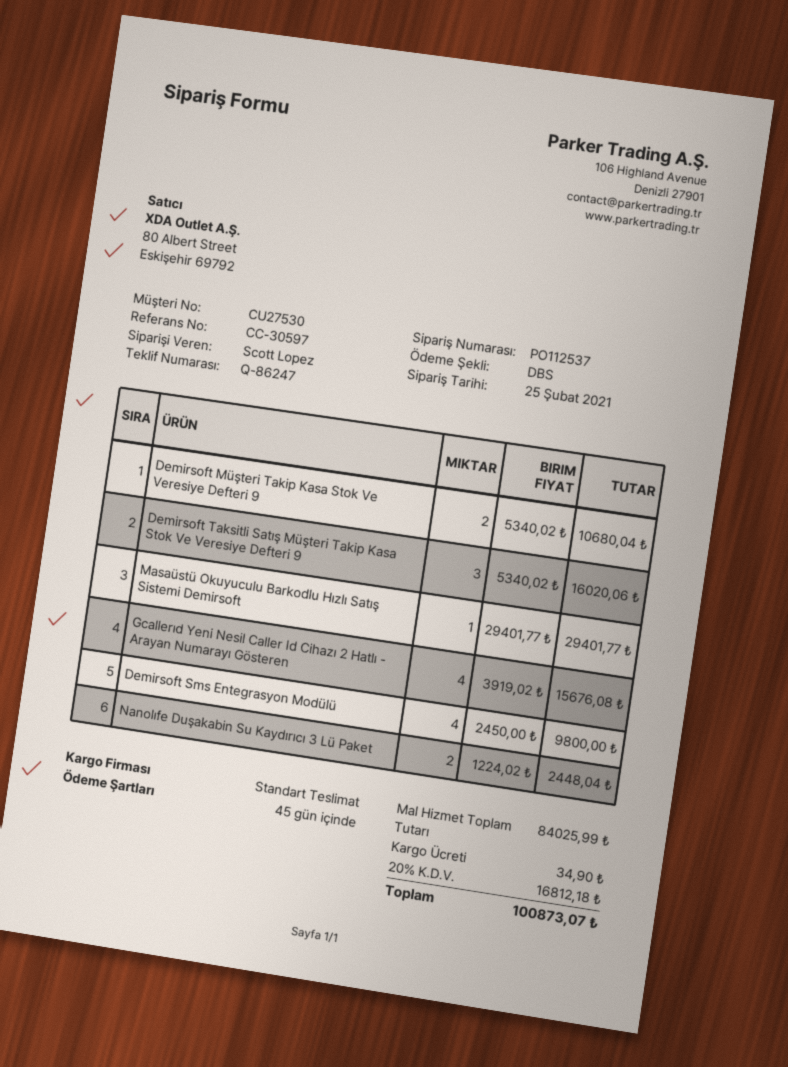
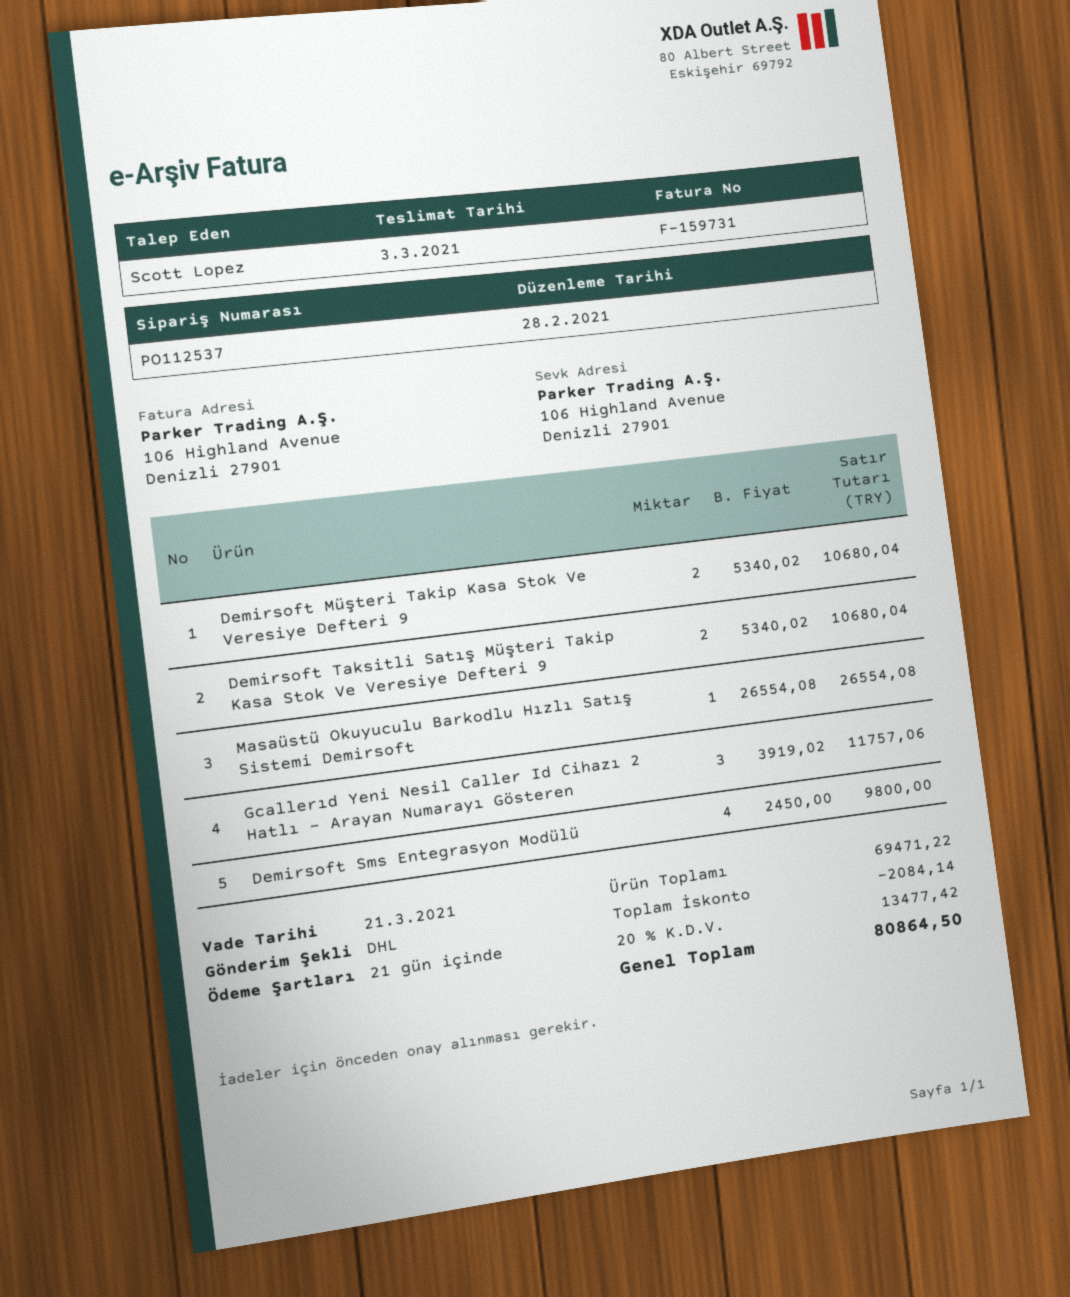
payment terms: 45 days -> 21 days
shipping method: standard -> DHL
Demirsoft Taksitli Satış Müşteri Takip Kasa Stok Ve Veresiye Defteri 9: 3 x 5340.02 = 16020.06 -> 2 x 5340.02 = 10680.04
Masaüstü Okuyuculu Barkodlu Hızlı Satış Sistemi Demirsoft: 1 x 29401.77 = 29401.77 -> 1 x 26554.08 = 26554.08
Gcallerıd Yeni Nesil Caller Id Cihazı 2 Hatlı - Arayan Numarayı Gösteren: 4 x 3919.02 = 15676.08 -> 3 x 3919.02 = 11757.06
Nanolıfe Duşakabin Su Kaydırıcı 3 Lü Paket: 2 x 1224.02 = 2448.04 -> none
subtotal: 84025.99 -> 69471.22
discount: none -> 2084.14
shipping: 34.90 -> none
tax: 20% = 16812.18 -> 20% = 13477.42
total: 100873.07 -> 80864.50

